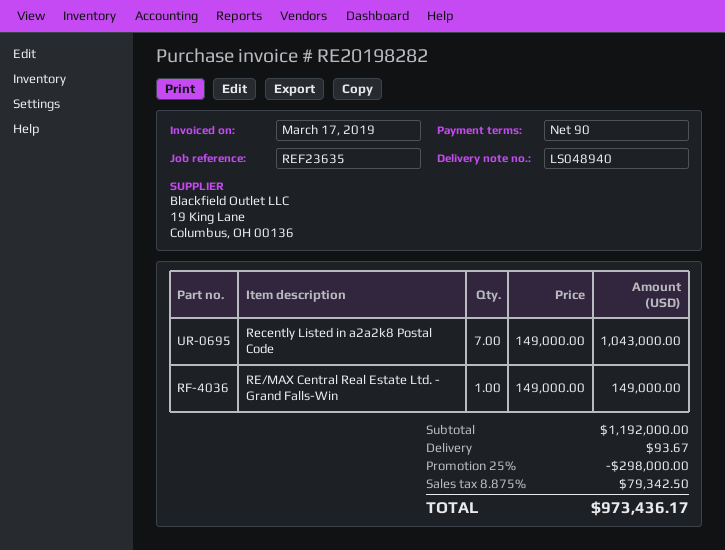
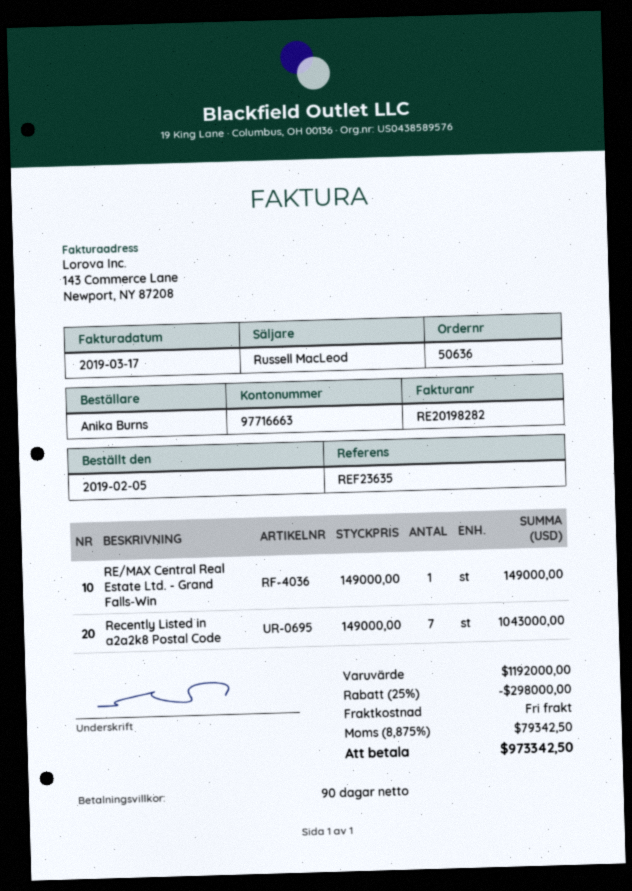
shipping: 93.67 -> 0.00
total: 973436.17 -> 973342.50

